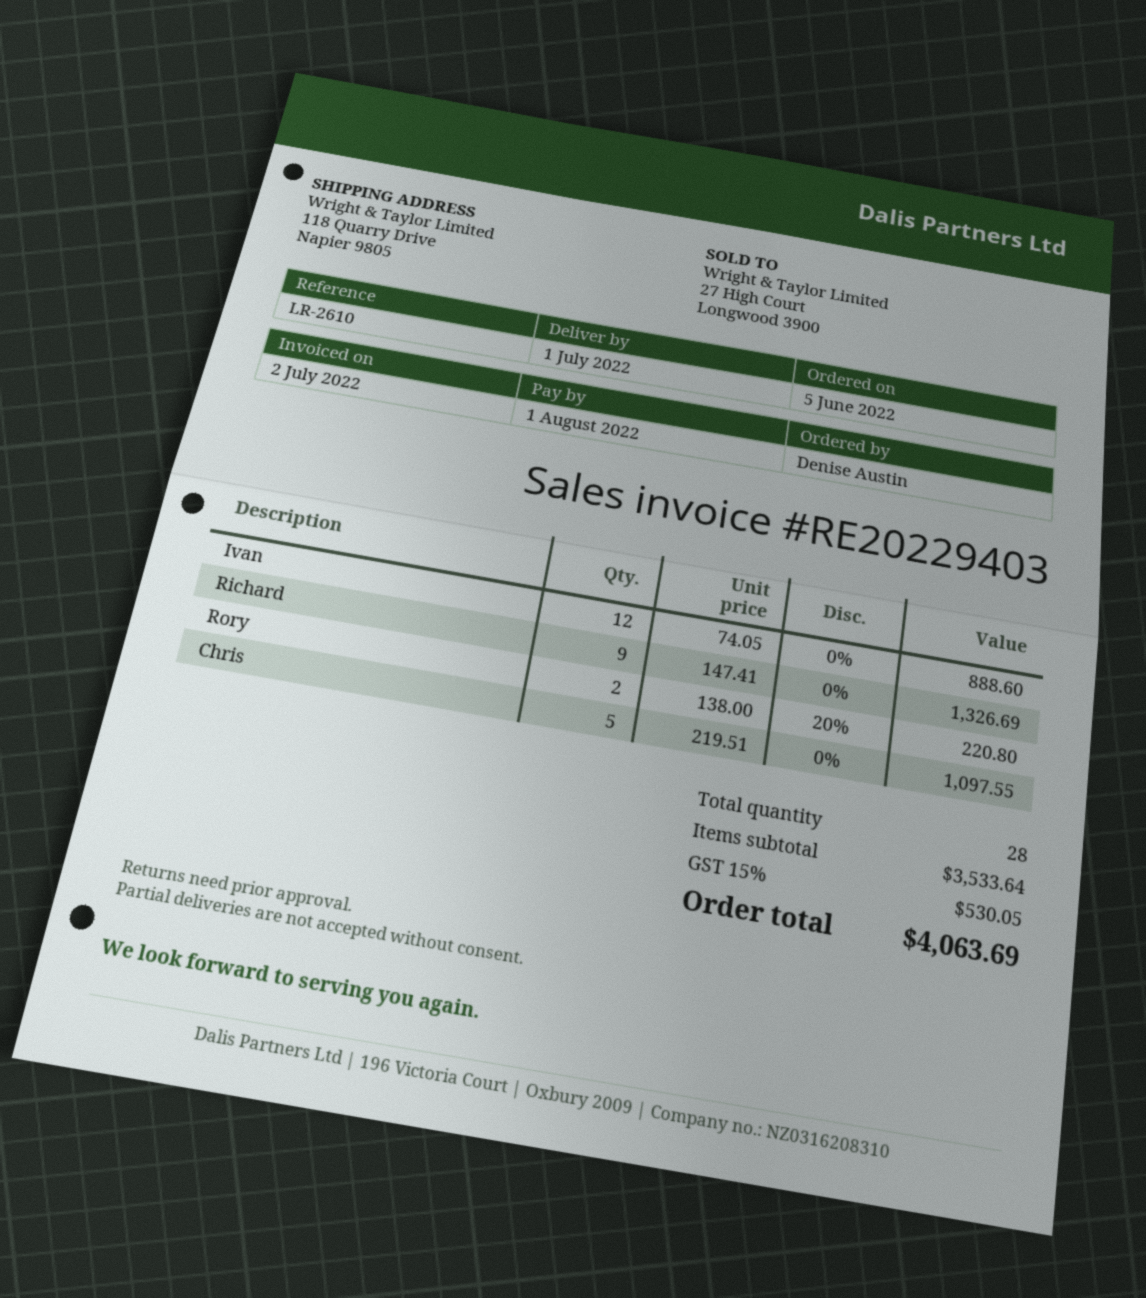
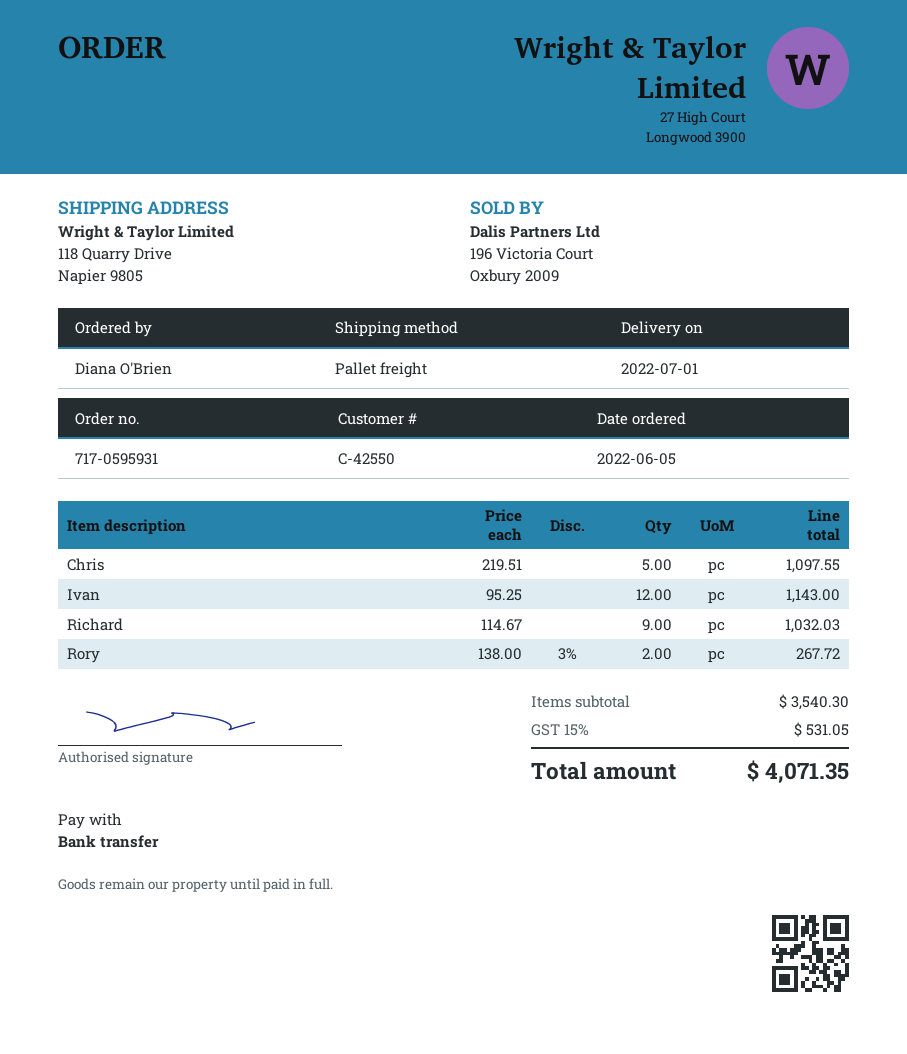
ordered by: Denise Austin -> Diana O'Brien
Ivan: 12 x 74.05 = 888.60 -> 12 x 95.25 = 1143.00
Richard: 9 x 147.41 = 1326.69 -> 9 x 114.67 = 1032.03
Rory: 2 x 138.00 - 20% = 220.80 -> 2 x 138.00 - 3% = 267.72
subtotal: 3533.64 -> 3540.30
tax: 15% = 530.05 -> 15% = 531.05
total: 4063.69 -> 4071.35

